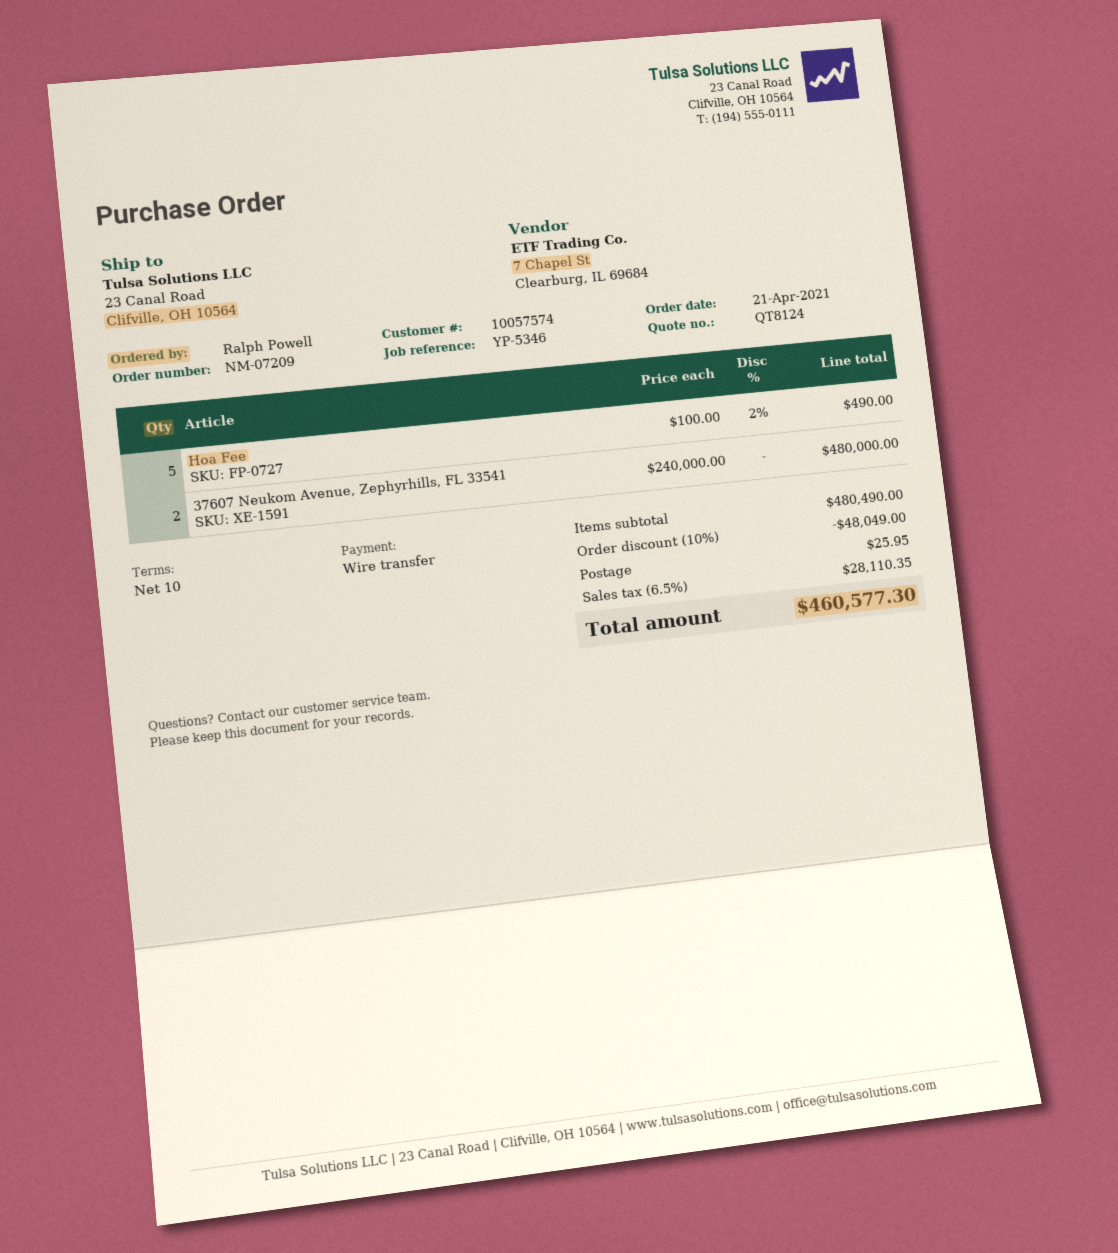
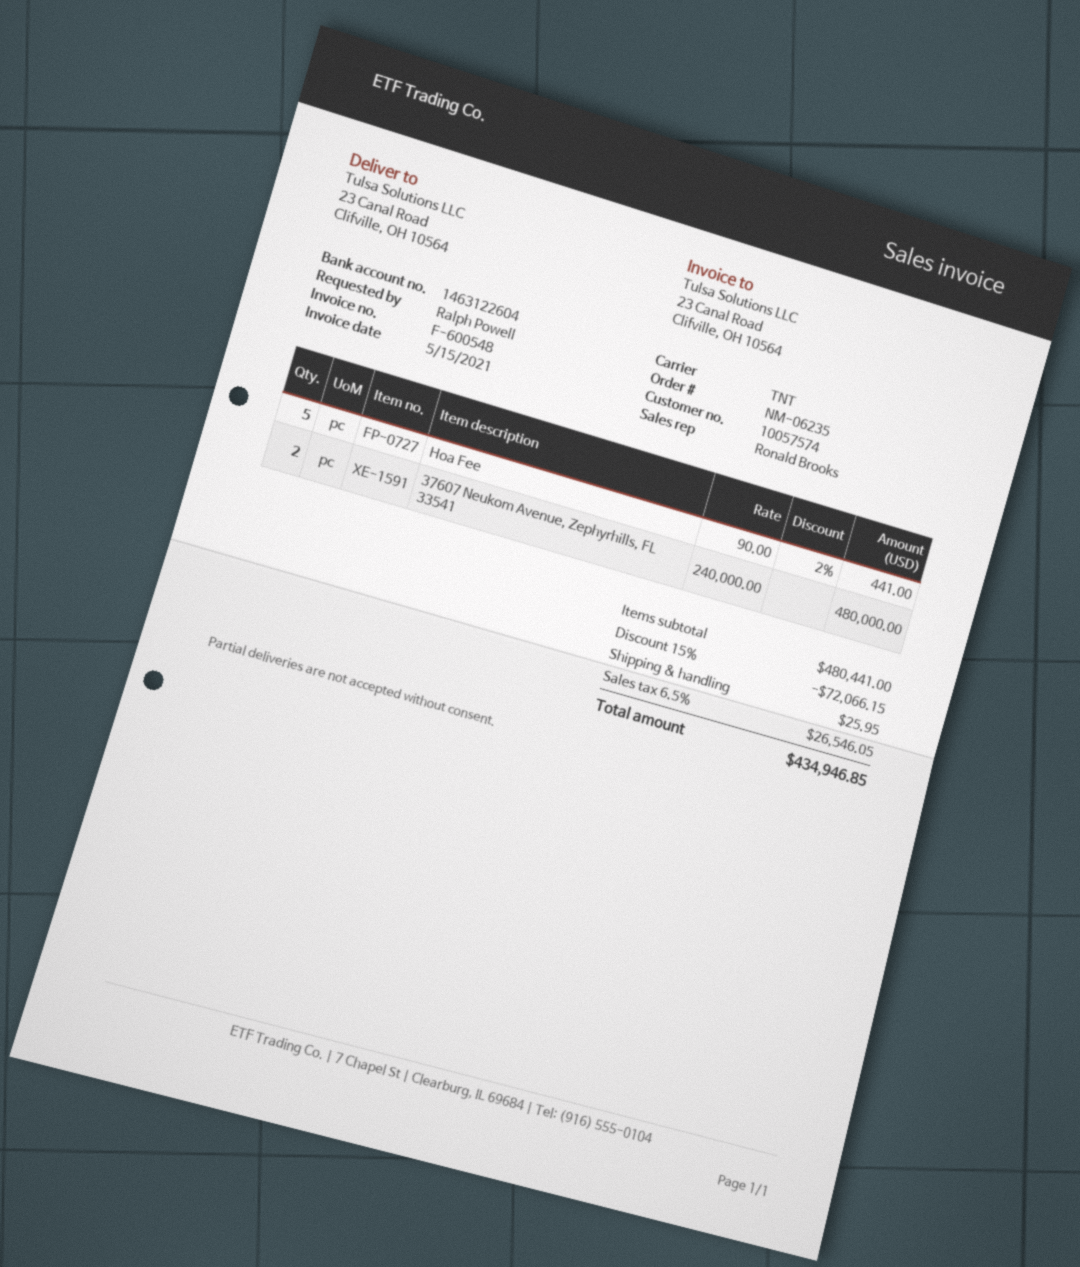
order number: NM-07209 -> NM-06235
Hoa Fee: 5 x 100.00 - 2% = 490.00 -> 5 x 90.00 - 2% = 441.00
subtotal: 480490.00 -> 480441.00
discount: 10% = 48049.00 -> 15% = 72066.15
tax: 6.5% = 28110.35 -> 6.5% = 26546.05
total: 460577.30 -> 434946.85

